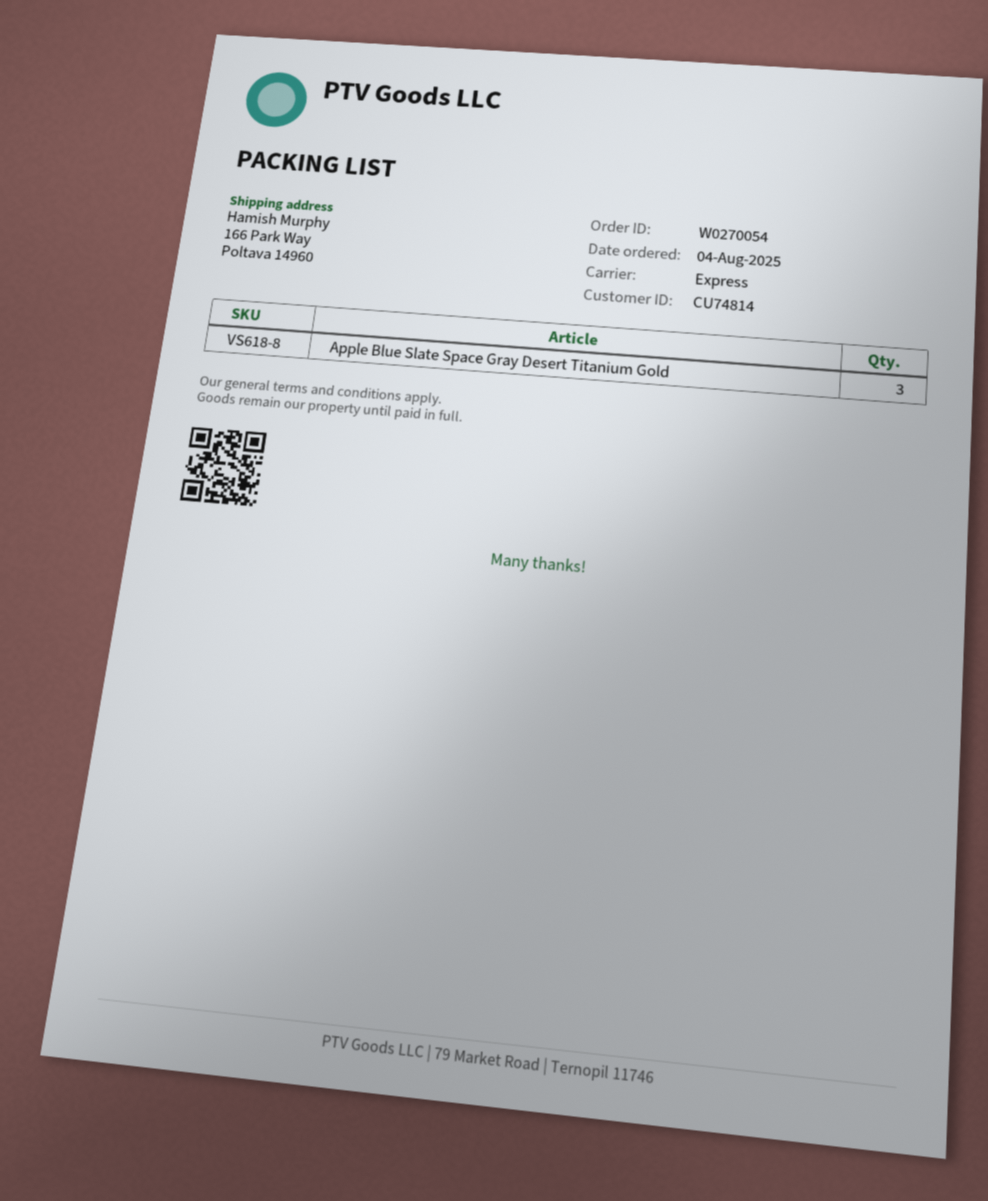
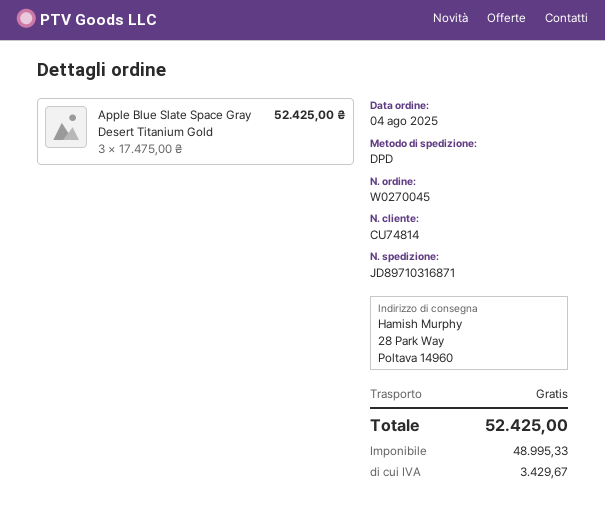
order number: W0270054 -> W0270045
shipping method: express -> DPD
ship to: 166 Park Way, Poltava 14960 -> 28 Park Way, Poltava 14960

